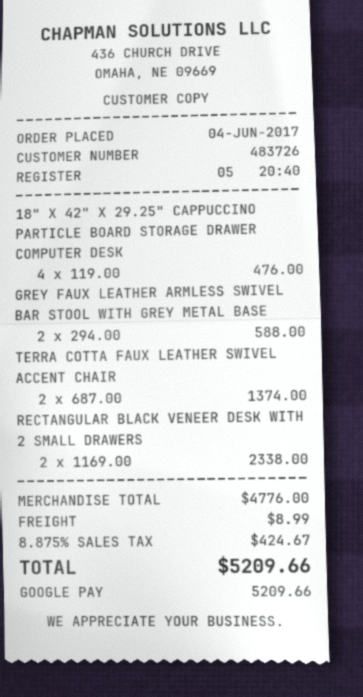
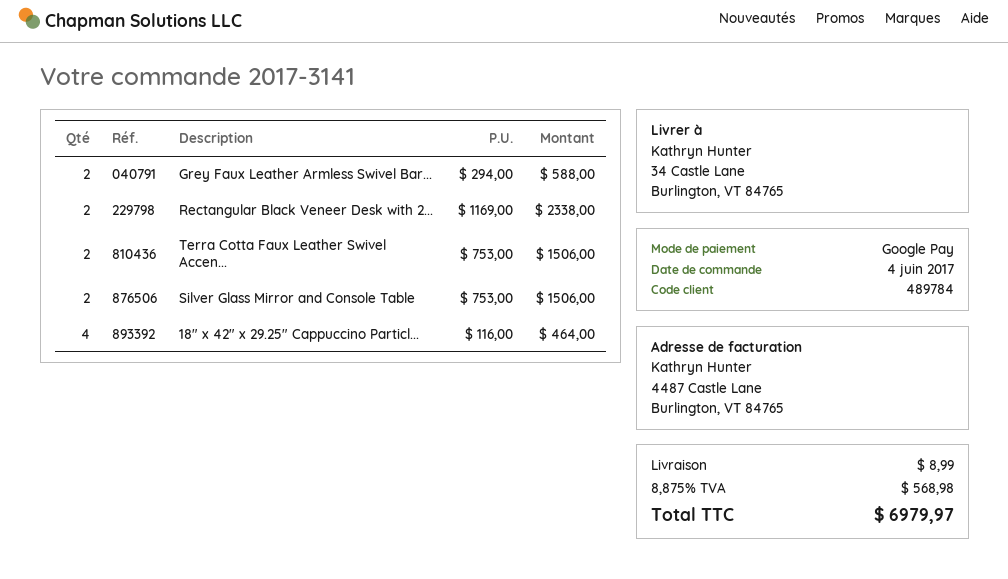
customer number: 483726 -> 489784
18" X 42" X 29.25" CAPPUCCINO PARTICLE BOARD STORAGE DRAWER COMPUTER DESK: 4 x 119.00 = 476.00 -> 4 x 116.00 = 464.00
TERRA COTTA FAUX LEATHER SWIVEL ACCENT CHAIR: 2 x 687.00 = 1374.00 -> 2 x 753.00 = 1506.00
Silver Glass Mirror and Console Table: none -> 2 x 753.00 = 1506.00
tax: 8.875% = 424.67 -> 8.875% = 568.98
total: 5209.66 -> 6979.97

